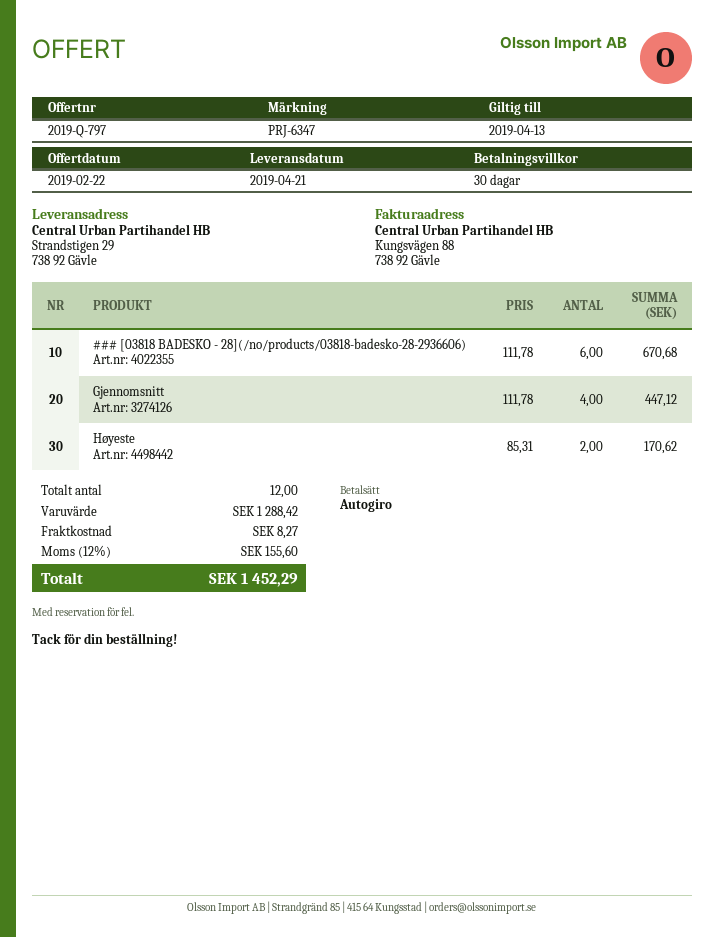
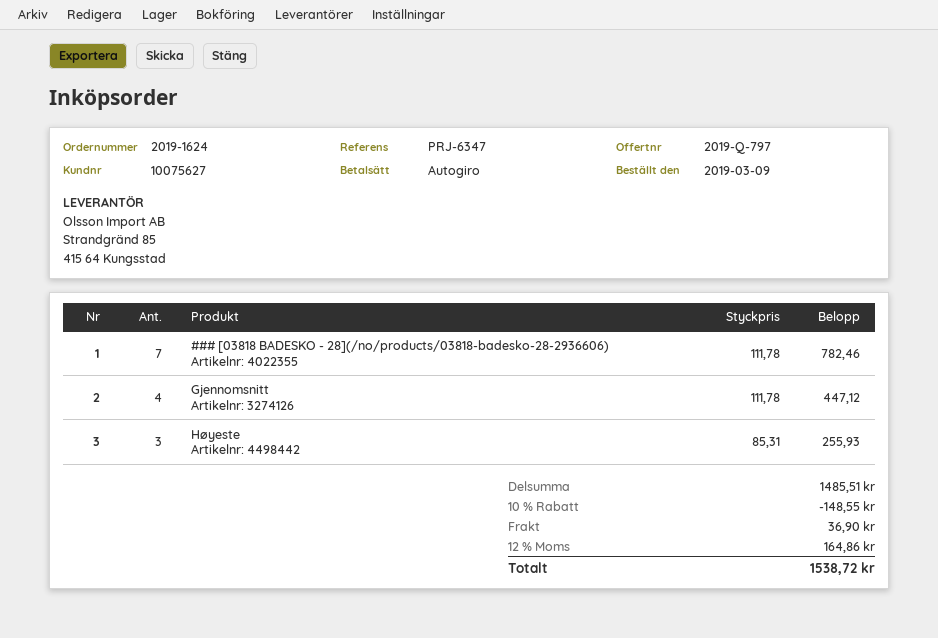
### [03818 BADESKO - 28](/no/products/03818-badesko-28-2936606): 6 x 111.78 = 670.68 -> 7 x 111.78 = 782.46
Høyeste: 2 x 85.31 = 170.62 -> 3 x 85.31 = 255.93
subtotal: 1288.42 -> 1485.51
discount: none -> 10% = 148.55
shipping: 8.27 -> 36.90
tax: 12% = 155.60 -> 12% = 164.86
total: 1452.29 -> 1538.72

